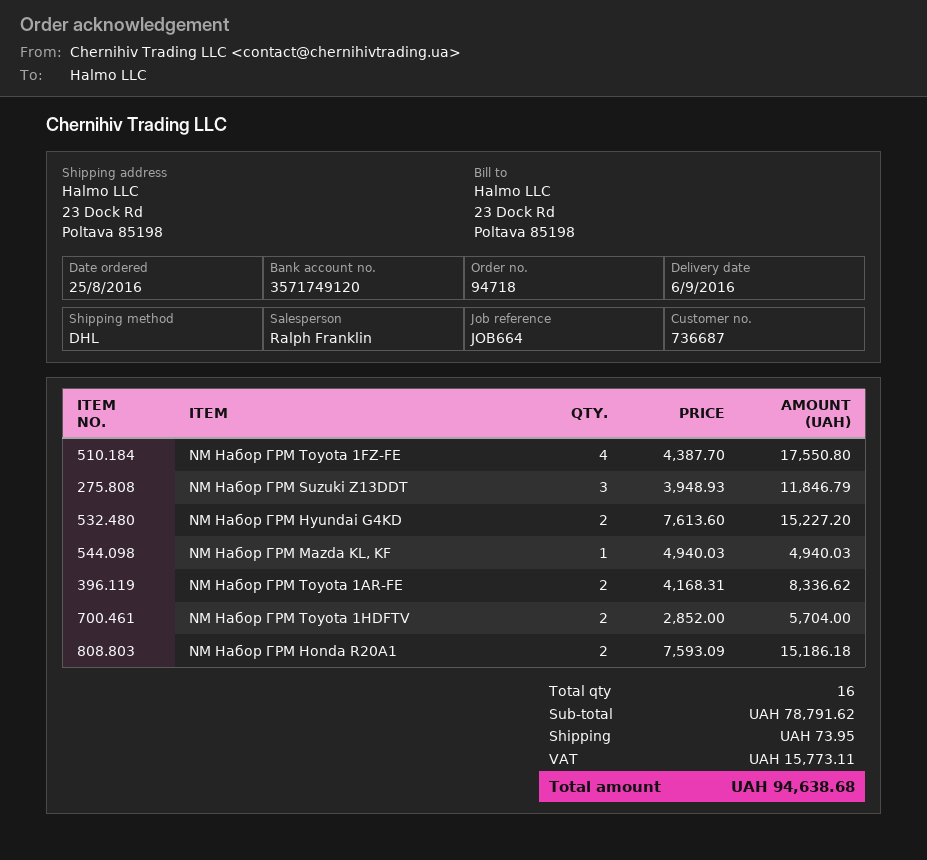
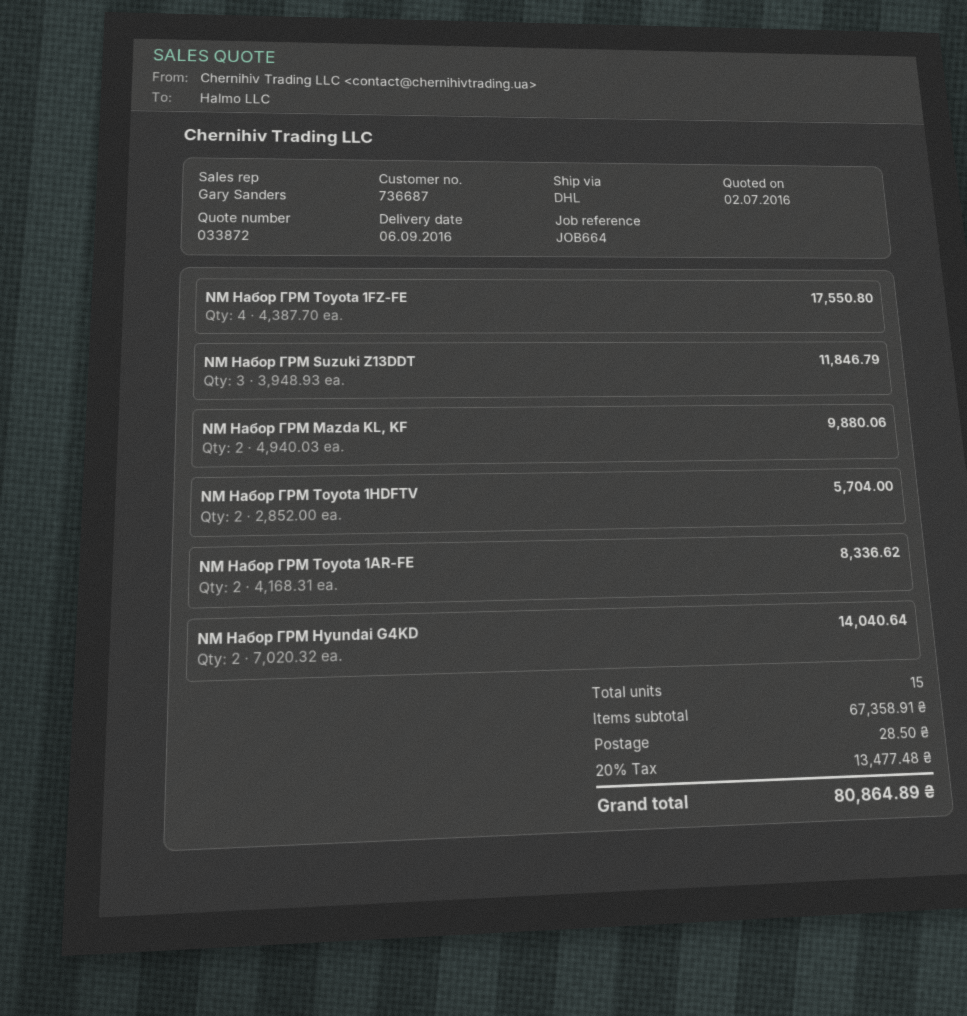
sales rep: Ralph Franklin -> Gary Sanders
NM Набор ГРМ Hyundai G4KD: 2 x 7613.60 = 15227.20 -> 2 x 7020.32 = 14040.64
NM Набор ГРМ Mazda KL, KF: 1 x 4940.03 = 4940.03 -> 2 x 4940.03 = 9880.06
NM Набор ГРМ Honda R20A1: 2 x 7593.09 = 15186.18 -> none
total quantity: 16 -> 15
subtotal: 78791.62 -> 67358.91
shipping: 73.95 -> 28.50
tax: 15773.11 -> 13477.48
total: 94638.68 -> 80864.89

